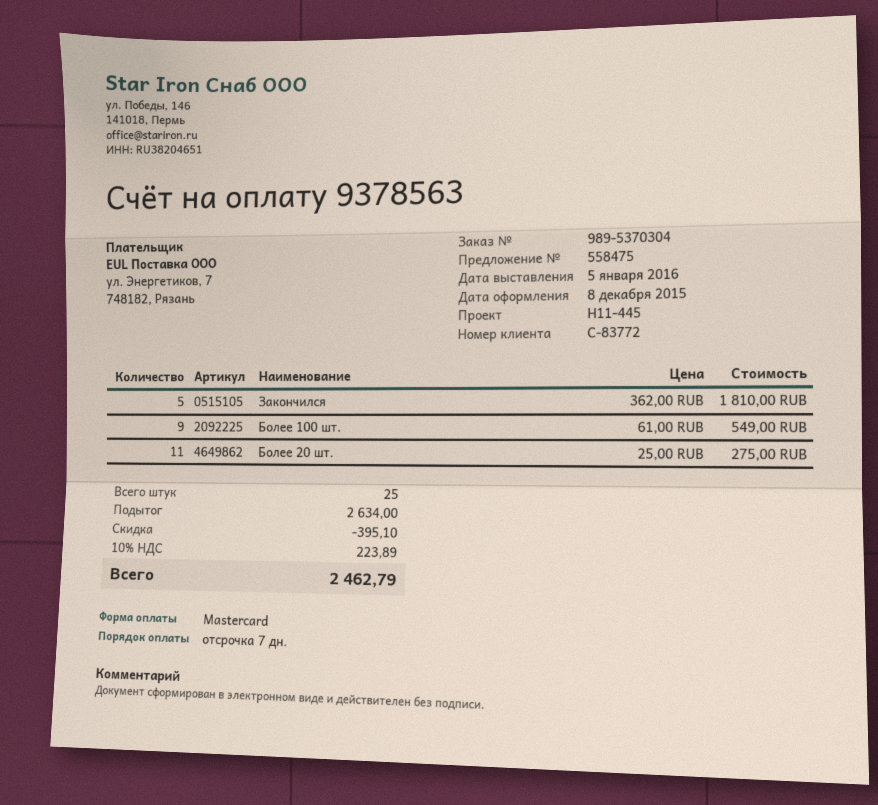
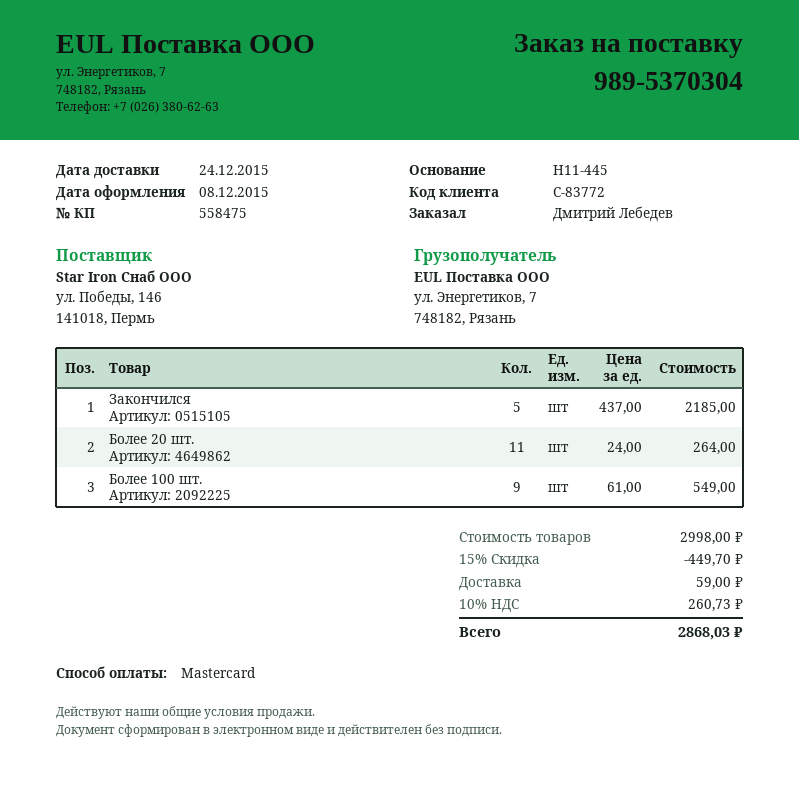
Закончился: 5 x 362.00 = 1810.00 -> 5 x 437.00 = 2185.00
Более 20 шт.: 11 x 25.00 = 275.00 -> 11 x 24.00 = 264.00
subtotal: 2634.00 -> 2998.00
discount: 395.10 -> 449.70
shipping: none -> 59.00
tax: 10% = 223.89 -> 10% = 260.73
total: 2462.79 -> 2868.03

